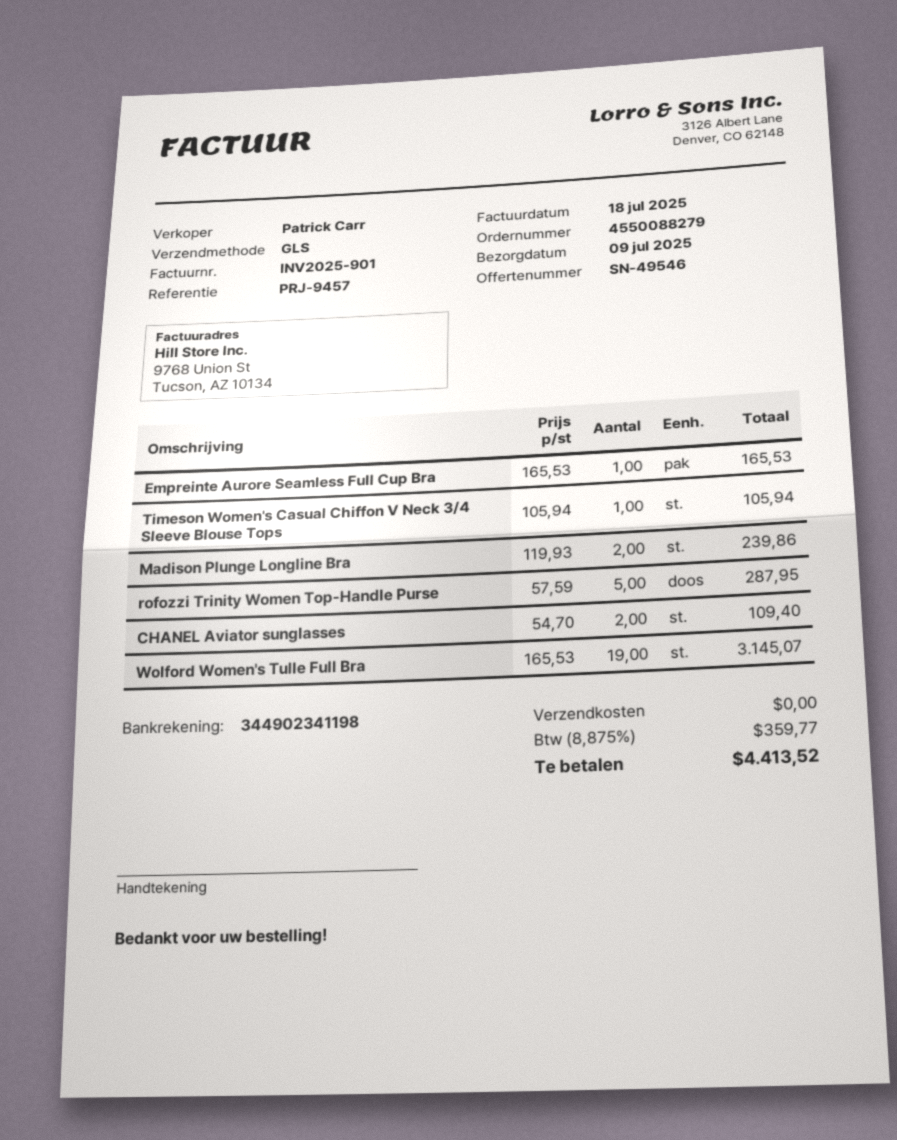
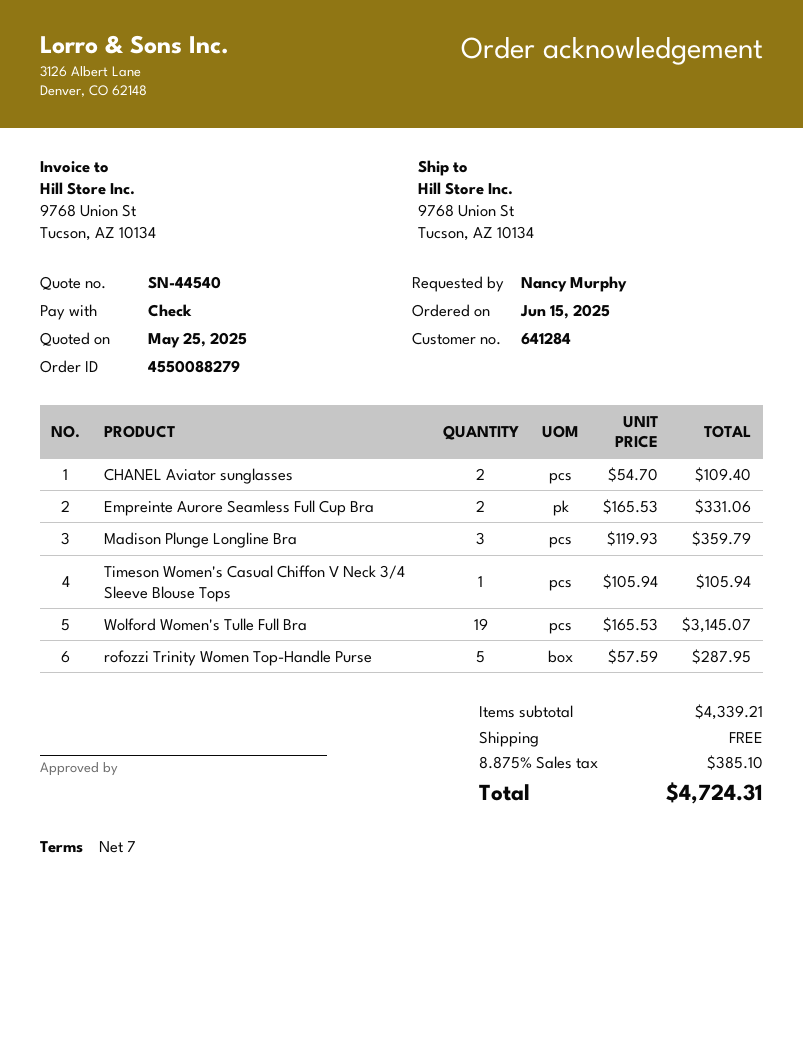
quote number: SN-49546 -> SN-44540
Empreinte Aurore Seamless Full Cup Bra: 1 x 165.53 = 165.53 -> 2 x 165.53 = 331.06
Madison Plunge Longline Bra: 2 x 119.93 = 239.86 -> 3 x 119.93 = 359.79
tax: 8.875% = 359.77 -> 8.875% = 385.10
total: 4413.52 -> 4724.31

